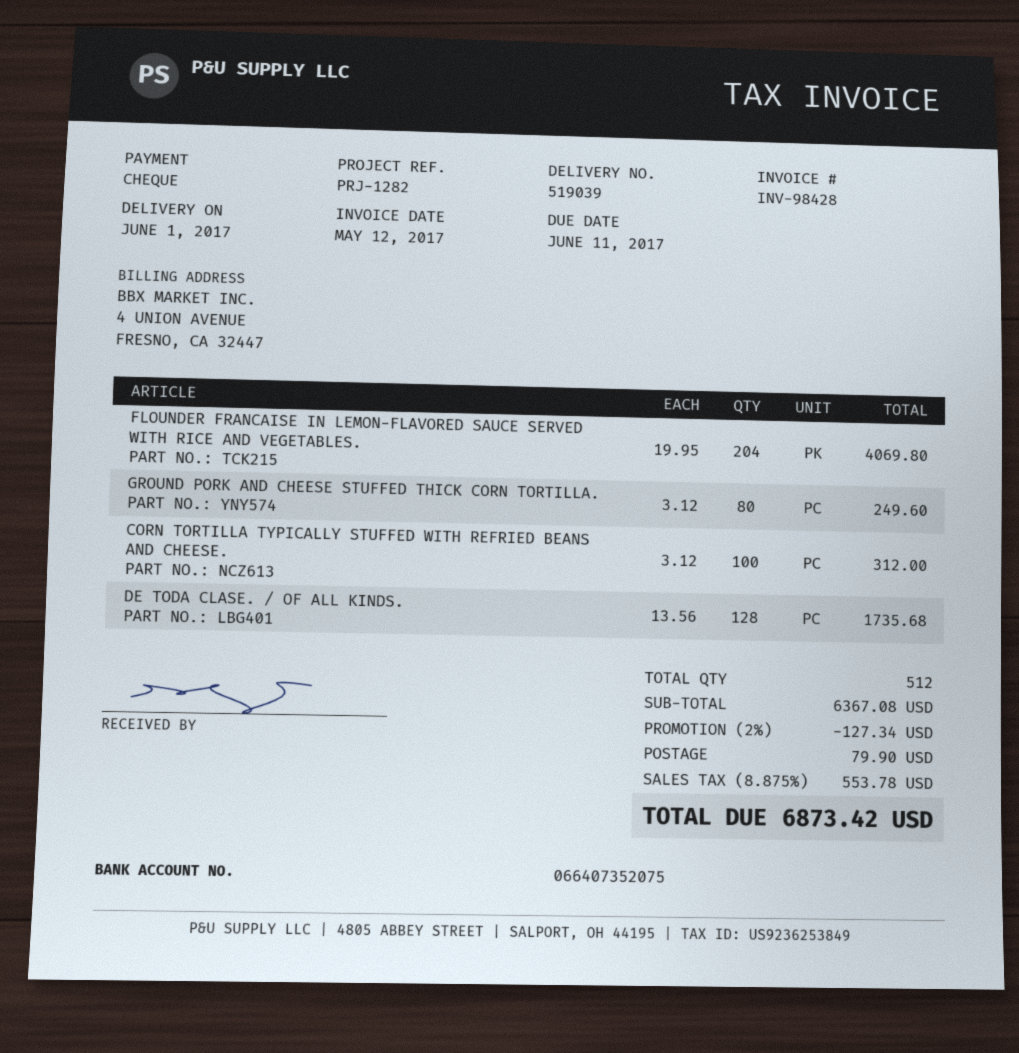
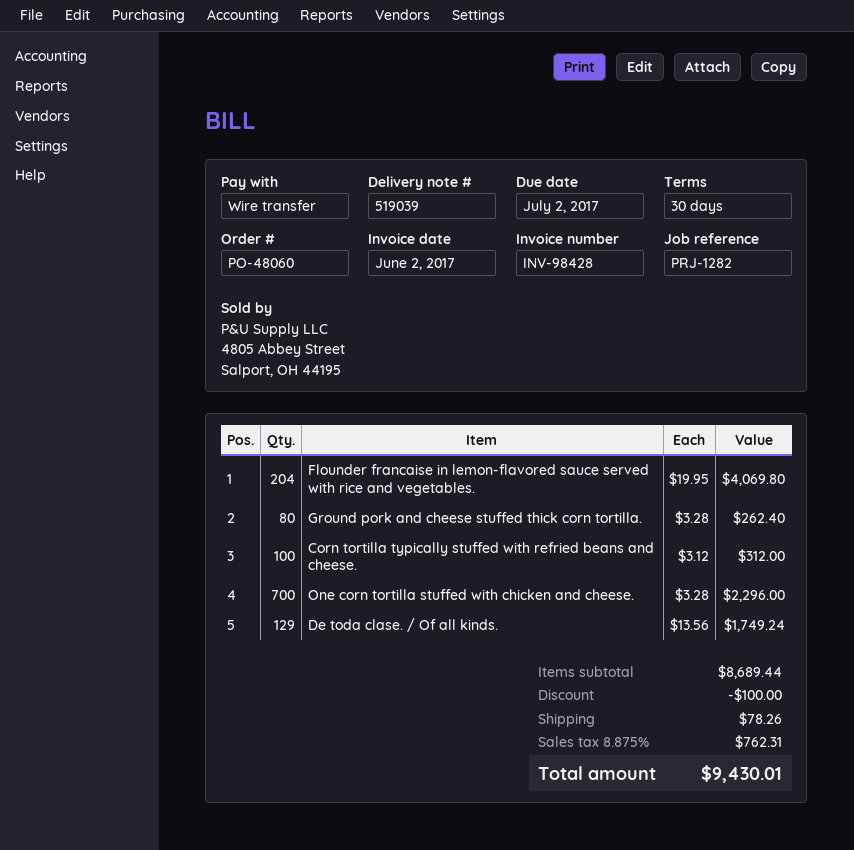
invoice date: 2017-05-12 -> 2017-06-02
due date: 2017-06-11 -> 2017-07-02
payment method: cheque -> bank transfer
GROUND PORK AND CHEESE STUFFED THICK CORN TORTILLA.: 80 x 3.12 = 249.60 -> 80 x 3.28 = 262.40
DE TODA CLASE. / OF ALL KINDS.: 128 x 13.56 = 1735.68 -> 129 x 13.56 = 1749.24
One corn tortilla stuffed with chicken and cheese.: none -> 700 x 3.28 = 2296.00
subtotal: 6367.08 -> 8689.44
discount: 127.34 -> 100.00
shipping: 79.90 -> 78.26
tax: 8.875% = 553.78 -> 8.875% = 762.31
total: 6873.42 -> 9430.01

